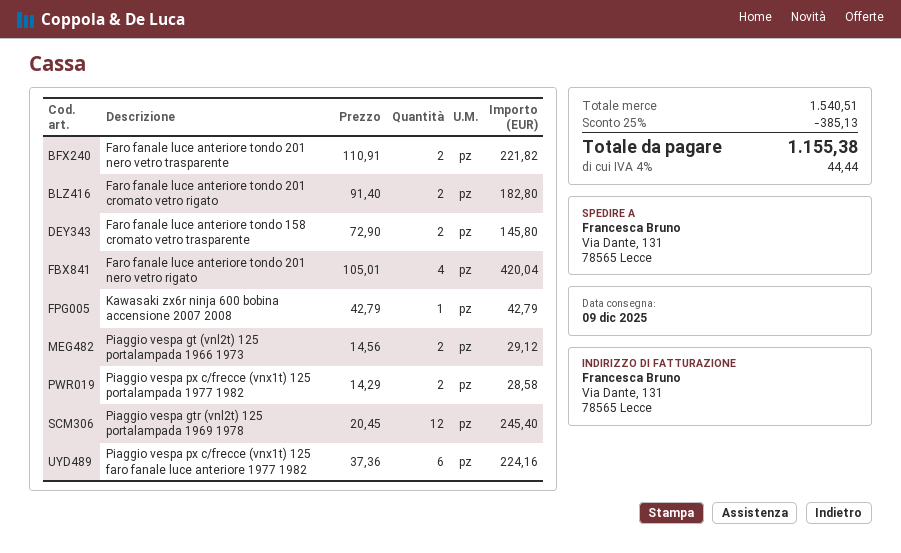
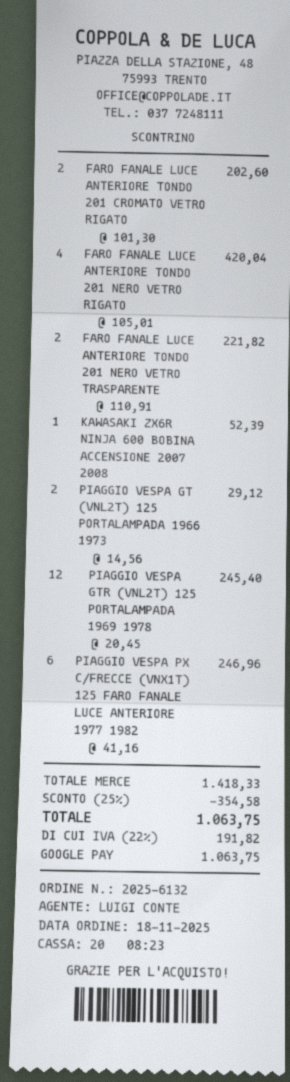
Faro fanale luce anteriore tondo 201 cromato vetro rigato: 2 x 91.40 = 182.80 -> 2 x 101.30 = 202.60
Faro fanale luce anteriore tondo 158 cromato vetro trasparente: 2 x 72.90 = 145.80 -> none
Kawasaki zx6r ninja 600 bobina accensione 2007 2008: 1 x 42.79 = 42.79 -> 1 x 52.39 = 52.39
Piaggio vespa px c/frecce (vnx1t) 125 portalampada 1977 1982: 2 x 14.29 = 28.58 -> none
Piaggio vespa px c/frecce (vnx1t) 125 faro fanale luce anteriore 1977 1982: 6 x 37.36 = 224.16 -> 6 x 41.16 = 246.96
subtotal: 1540.51 -> 1418.33
discount: 25% = 385.13 -> 25% = 354.58
tax: 4% = 44.44 -> 22% = 191.82
total: 1155.38 -> 1063.75

